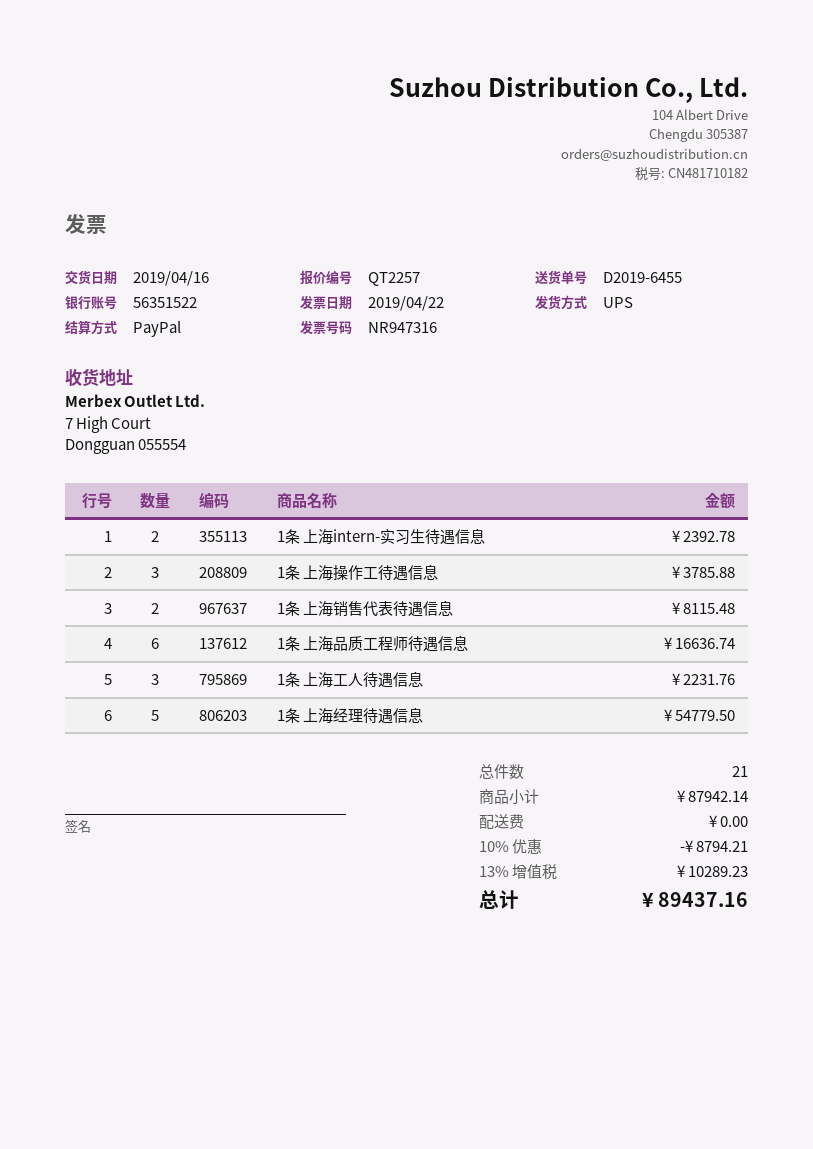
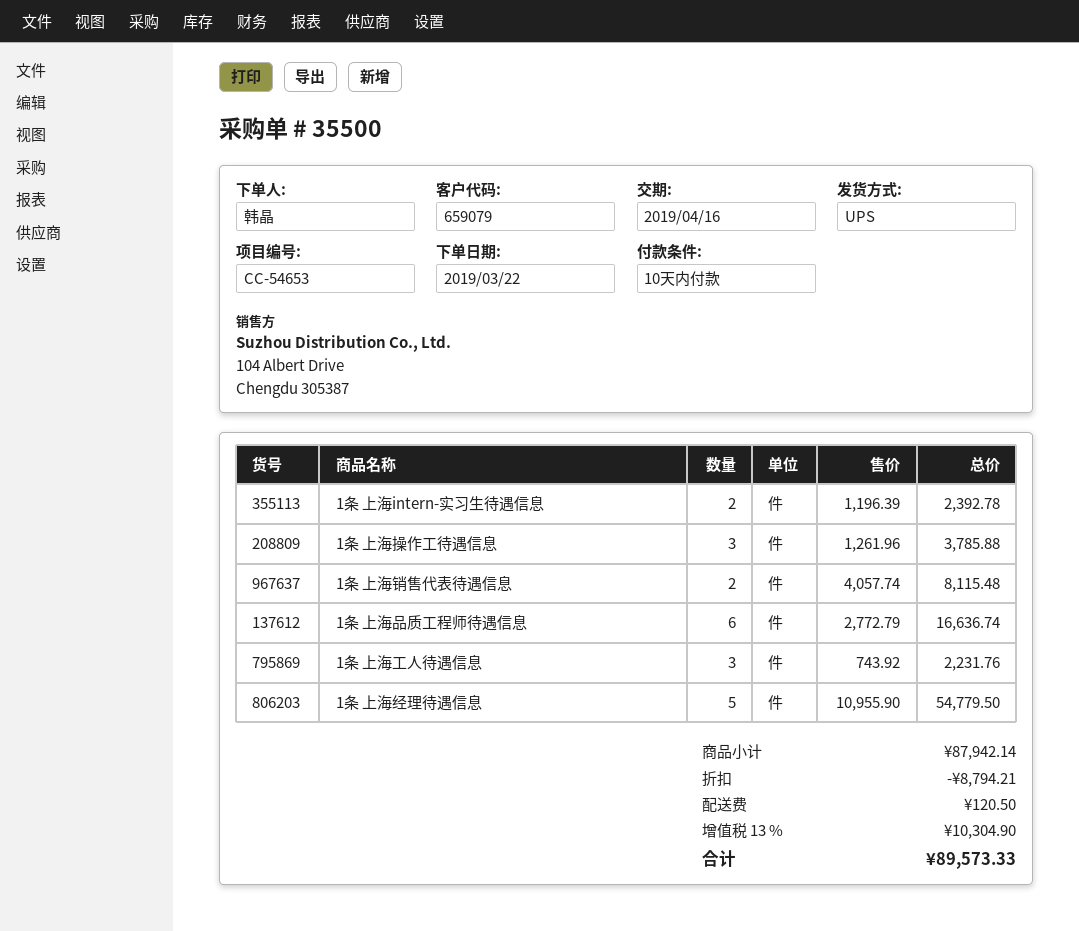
shipping: 0.00 -> 120.50
tax: 13% = 10289.23 -> 13% = 10304.90
total: 89437.16 -> 89573.33

